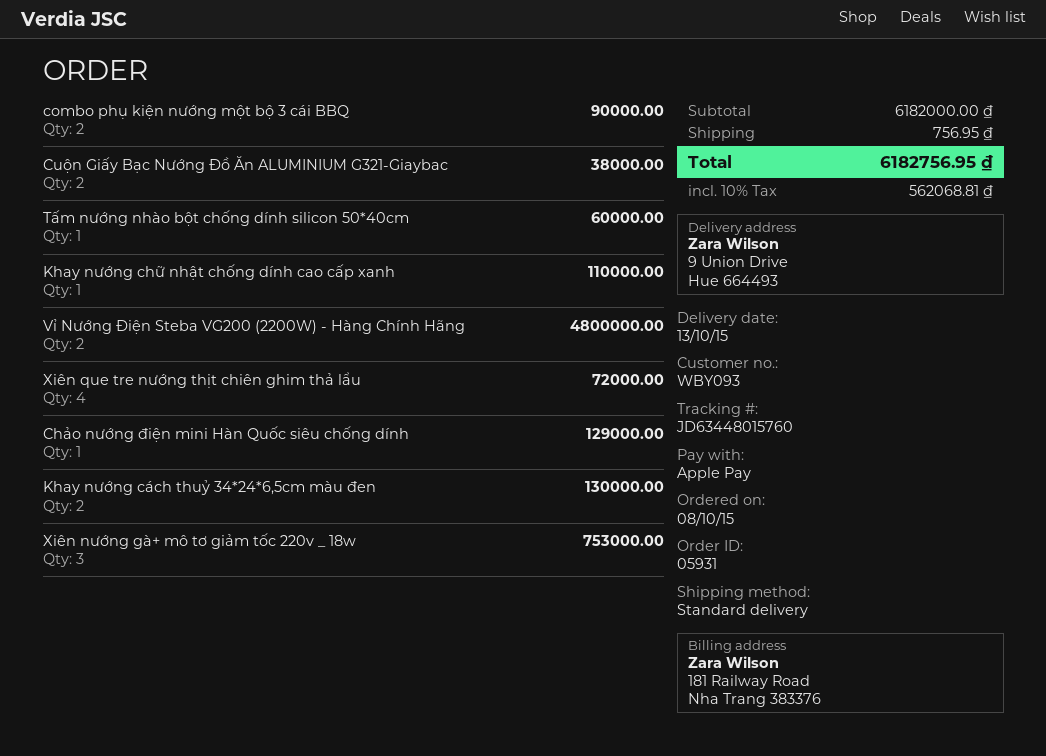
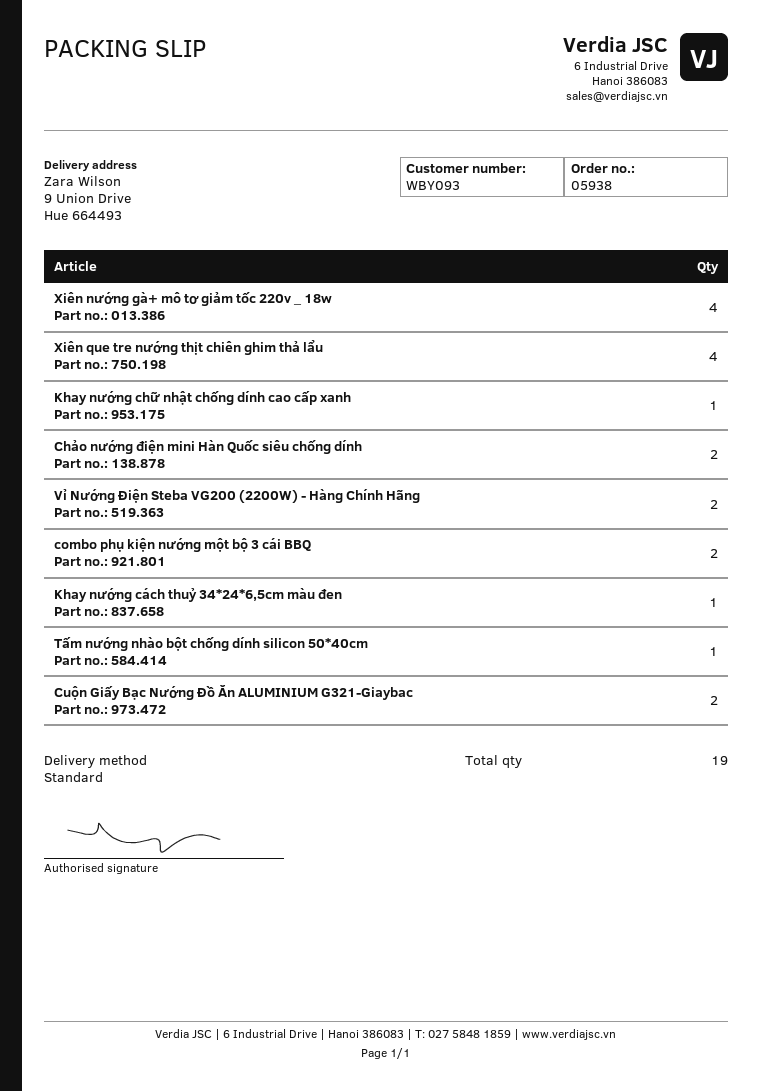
order number: 05931 -> 05938
Chảo nướng điện mini Hàn Quốc siêu chống dính: 1 -> 2
Khay nướng cách thuỷ 34*24*6,5cm màu đen: 2 -> 1
Xiên nướng gà+ mô tơ giảm tốc 220v _ 18w: 3 -> 4

